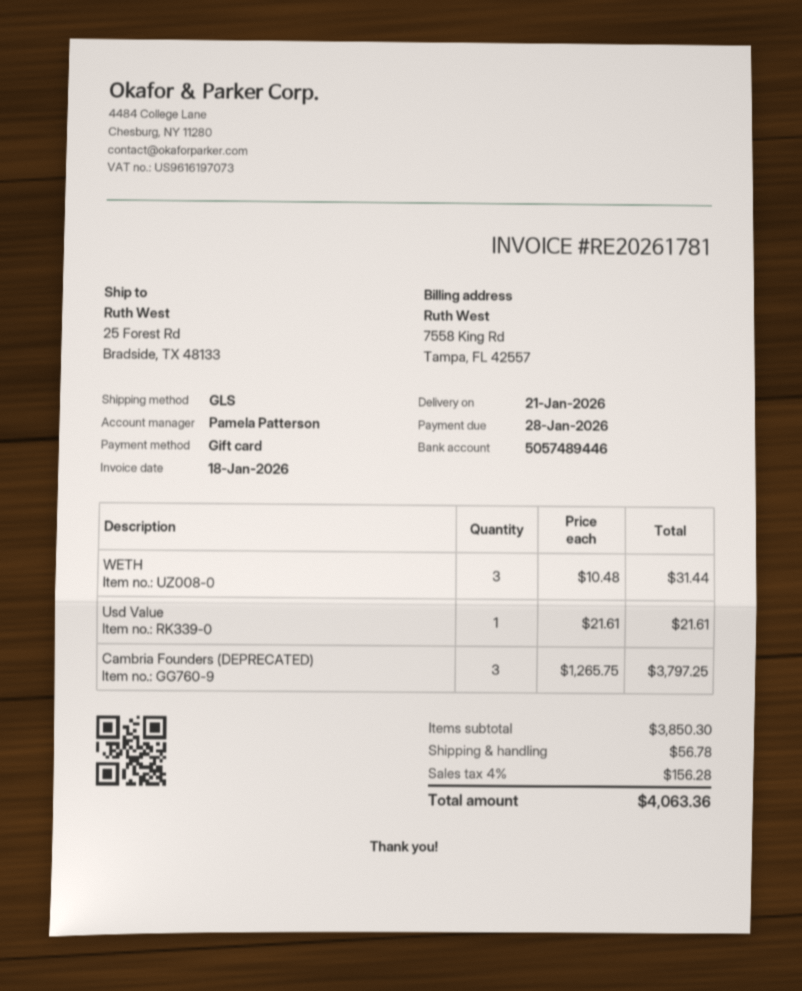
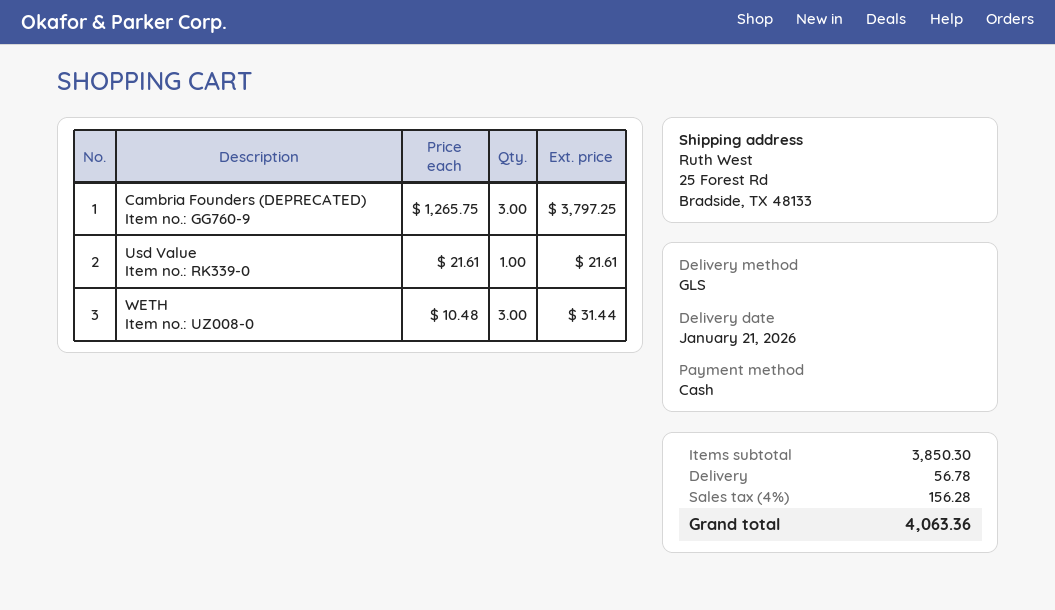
payment method: gift card -> cash

